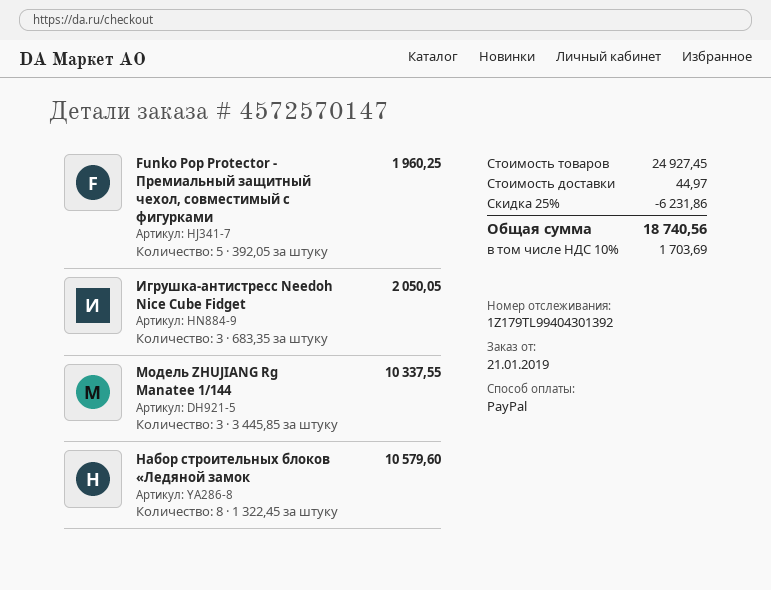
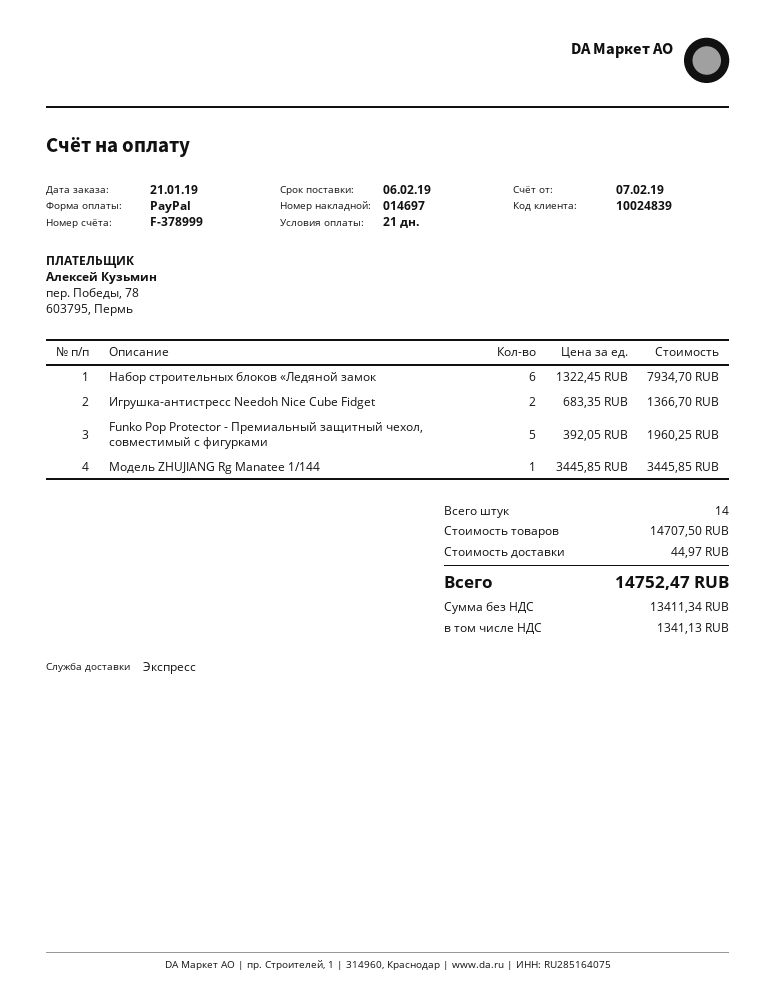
Игрушка-антистресс Needoh Nice Cube Fidget: 3 x 683.35 = 2050.05 -> 2 x 683.35 = 1366.70
Модель ZHUJIANG Rg Manatee 1/144: 3 x 3445.85 = 10337.55 -> 1 x 3445.85 = 3445.85
Набор строительных блоков «Ледяной замок: 8 x 1322.45 = 10579.60 -> 6 x 1322.45 = 7934.70
subtotal: 24927.45 -> 14707.50
discount: 25% = 6231.86 -> none
tax: 1703.69 -> 1341.13
total: 18740.56 -> 14752.47

